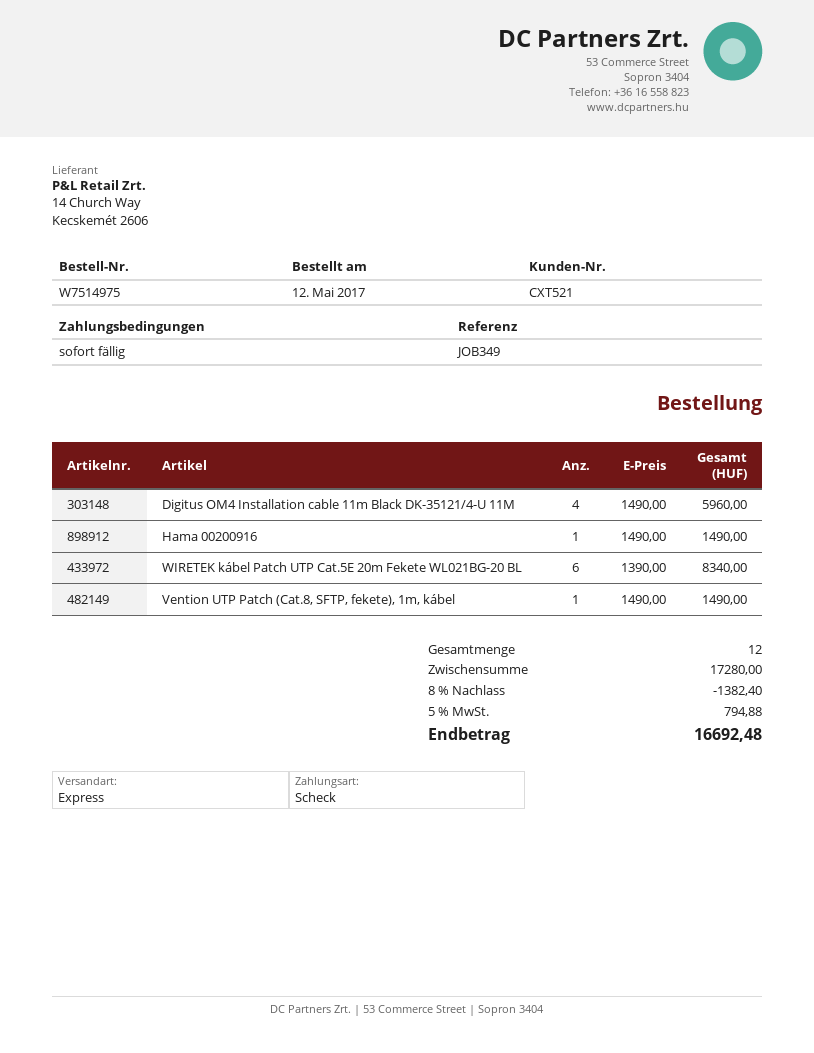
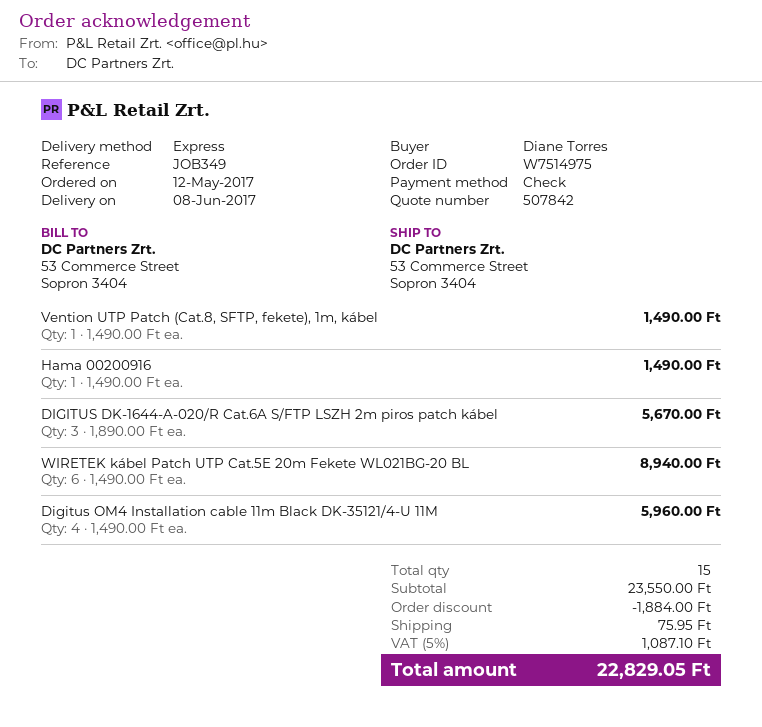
WIRETEK kábel Patch UTP Cat.5E 20m Fekete WL021BG-20 BL: 6 x 1390.00 = 8340.00 -> 6 x 1490.00 = 8940.00
DIGITUS DK-1644-A-020/R Cat.6A S/FTP LSZH 2m piros patch kábel: none -> 3 x 1890.00 = 5670.00
total quantity: 12 -> 15
subtotal: 17280.00 -> 23550.00
discount: 1382.40 -> 1884.00
shipping: none -> 75.95
tax: 5% = 794.88 -> 5% = 1087.10
total: 16692.48 -> 22829.05

